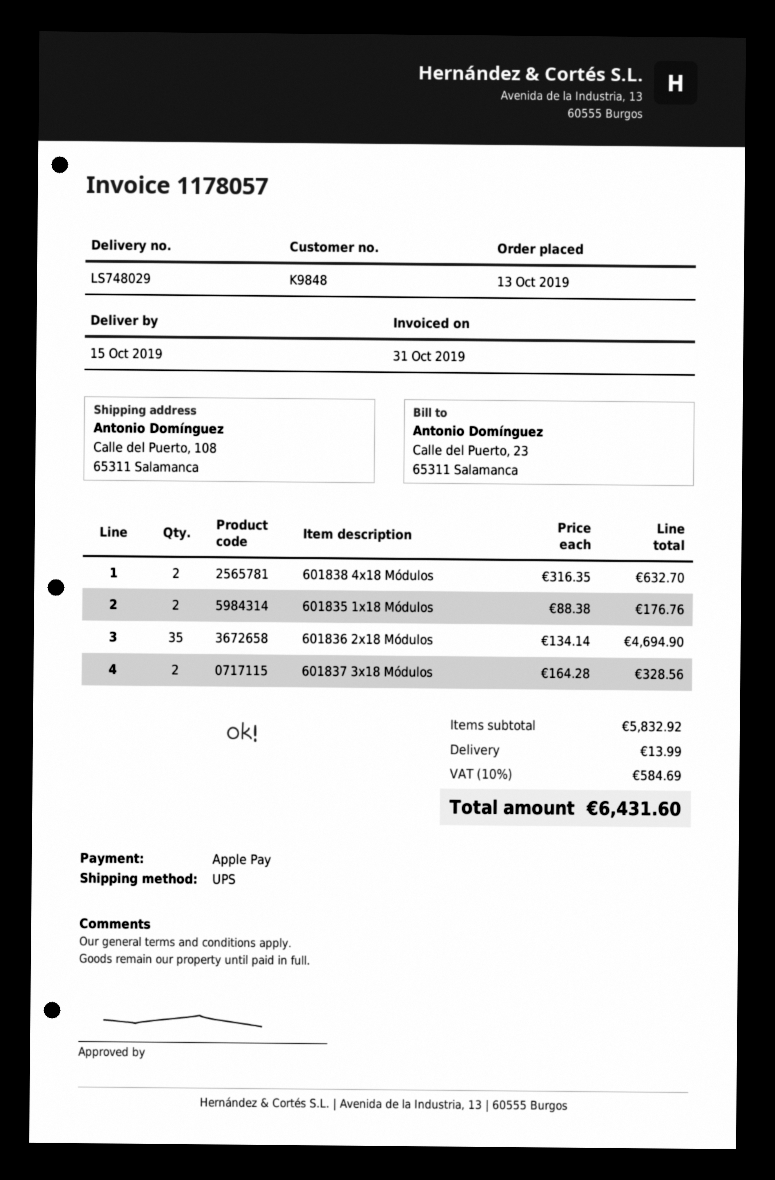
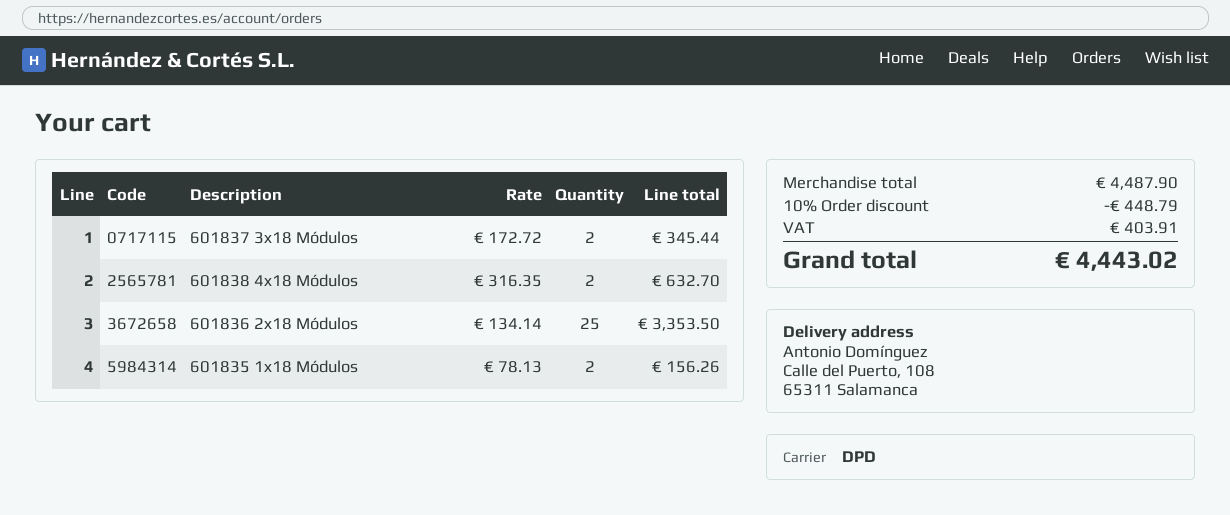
shipping method: UPS -> DPD
601835 1x18 Módulos: 2 x 88.38 = 176.76 -> 2 x 78.13 = 156.26
601836 2x18 Módulos: 35 x 134.14 = 4694.90 -> 25 x 134.14 = 3353.50
601837 3x18 Módulos: 2 x 164.28 = 328.56 -> 2 x 172.72 = 345.44
subtotal: 5832.92 -> 4487.90
discount: none -> 10% = 448.79
shipping: 13.99 -> none
tax: 584.69 -> 403.91
total: 6431.60 -> 4443.02

